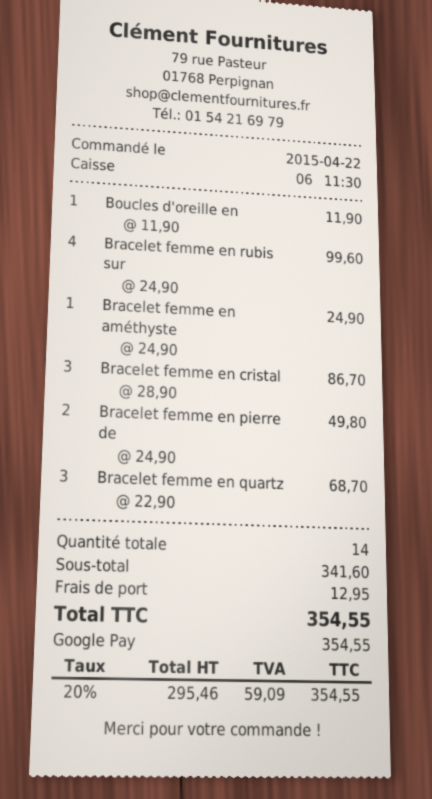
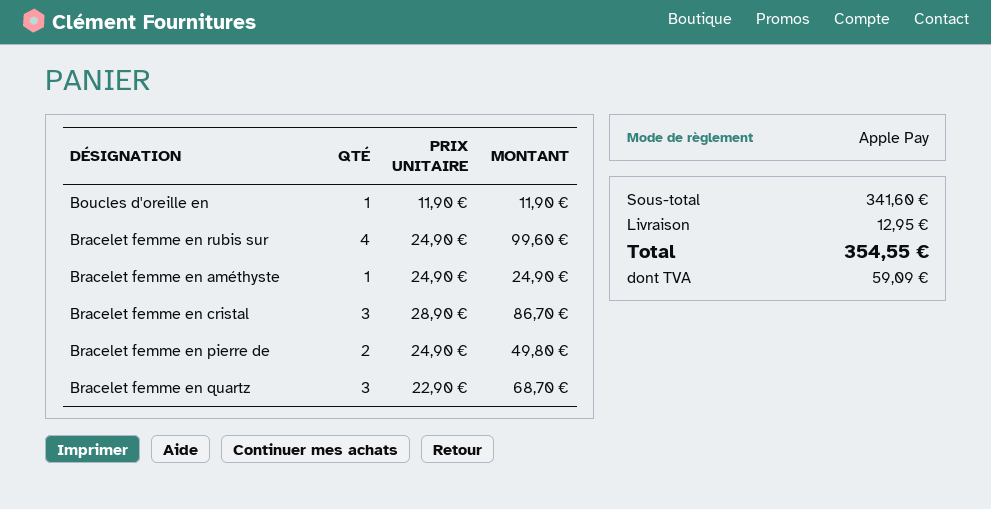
payment method: Google Pay -> Apple Pay

